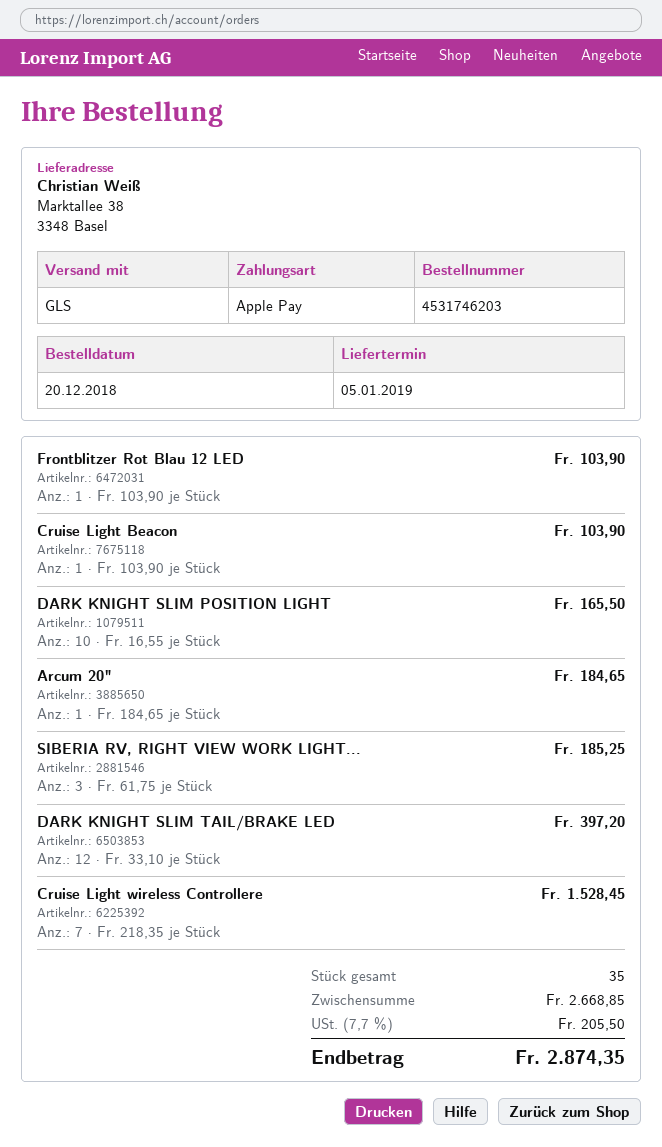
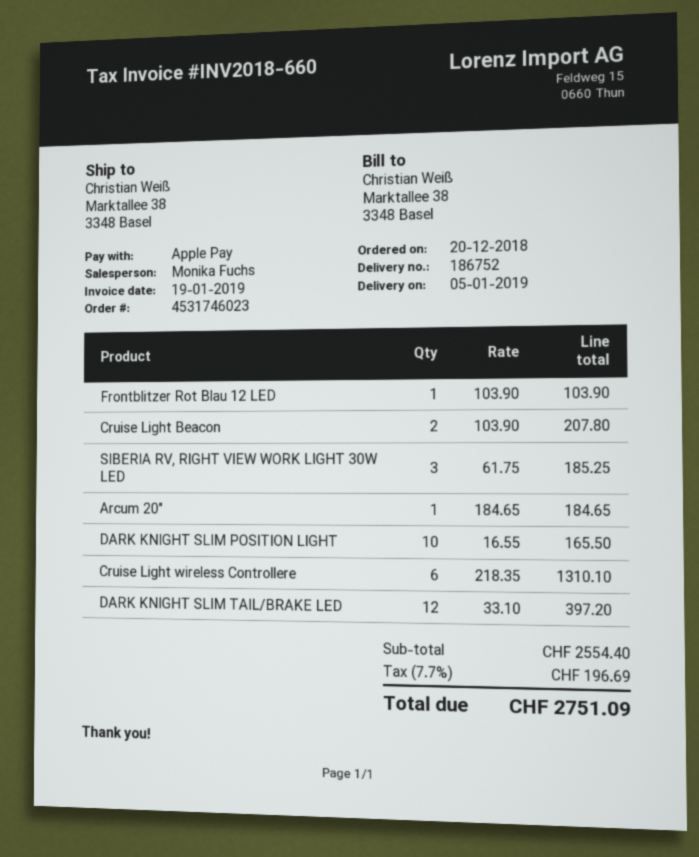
order number: 4531746203 -> 4531746023
Cruise Light Beacon: 1 x 103.90 = 103.90 -> 2 x 103.90 = 207.80
Cruise Light wireless Controllere: 7 x 218.35 = 1528.45 -> 6 x 218.35 = 1310.10
subtotal: 2668.85 -> 2554.40
tax: 7.7% = 205.50 -> 7.7% = 196.69
total: 2874.35 -> 2751.09

